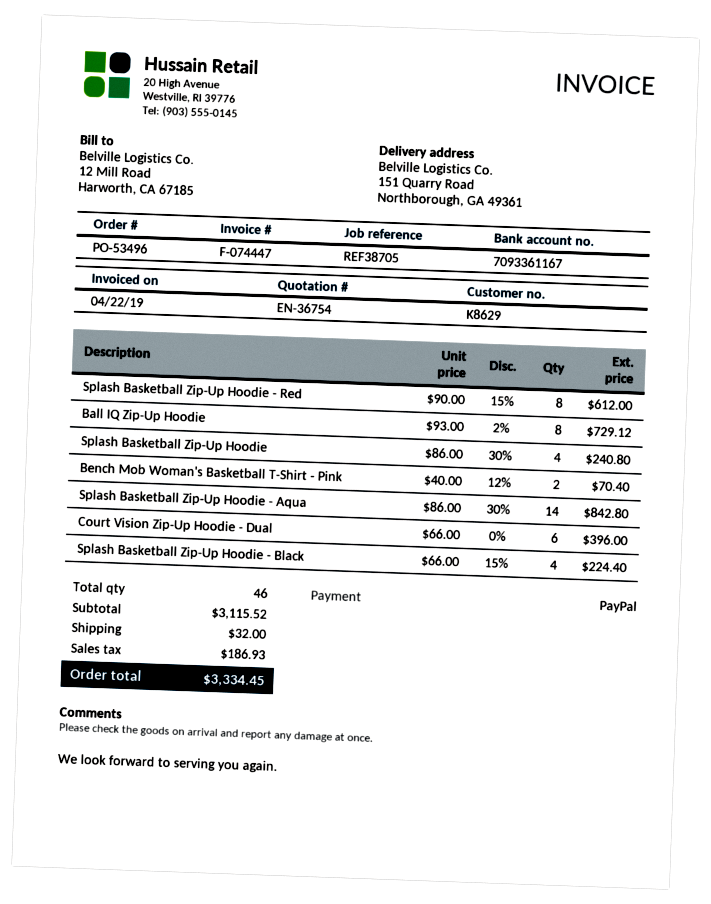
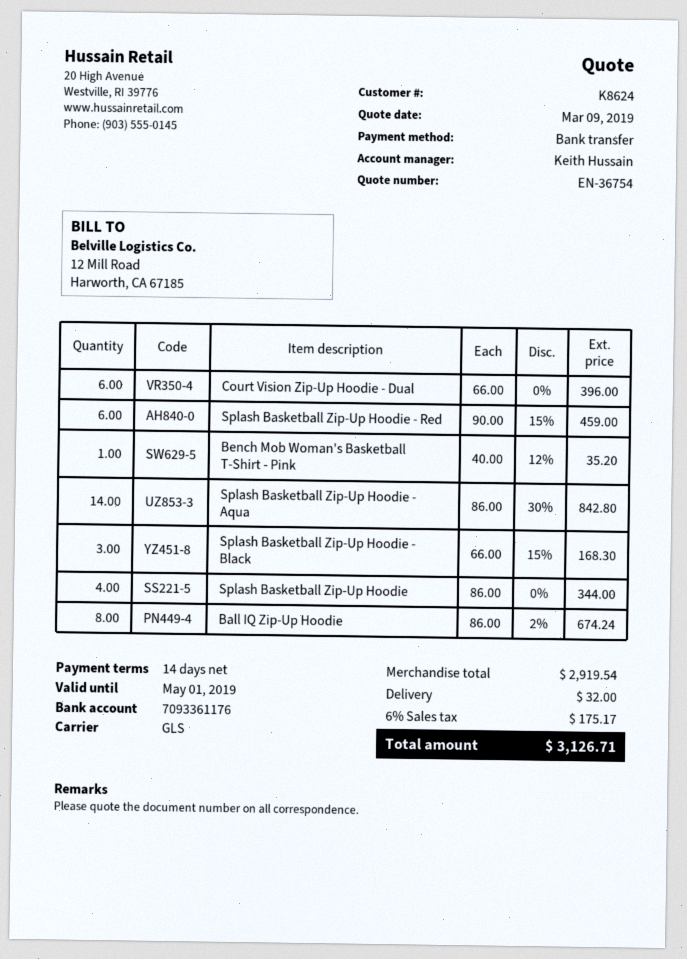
customer number: K8629 -> K8624
payment method: PayPal -> bank transfer
bank account: 7093361167 -> 7093361176
Splash Basketball Zip-Up Hoodie - Red: 8 x 90.00 - 15% = 612.00 -> 6 x 90.00 - 15% = 459.00
Ball IQ Zip-Up Hoodie: 8 x 93.00 - 2% = 729.12 -> 8 x 86.00 - 2% = 674.24
Splash Basketball Zip-Up Hoodie: 4 x 86.00 - 30% = 240.80 -> 4 x 86.00 = 344.00
Bench Mob Woman's Basketball T-Shirt - Pink: 2 x 40.00 - 12% = 70.40 -> 1 x 40.00 - 12% = 35.20
Splash Basketball Zip-Up Hoodie - Black: 4 x 66.00 - 15% = 224.40 -> 3 x 66.00 - 15% = 168.30
subtotal: 3115.52 -> 2919.54
tax: 186.93 -> 175.17
total: 3334.45 -> 3126.71

